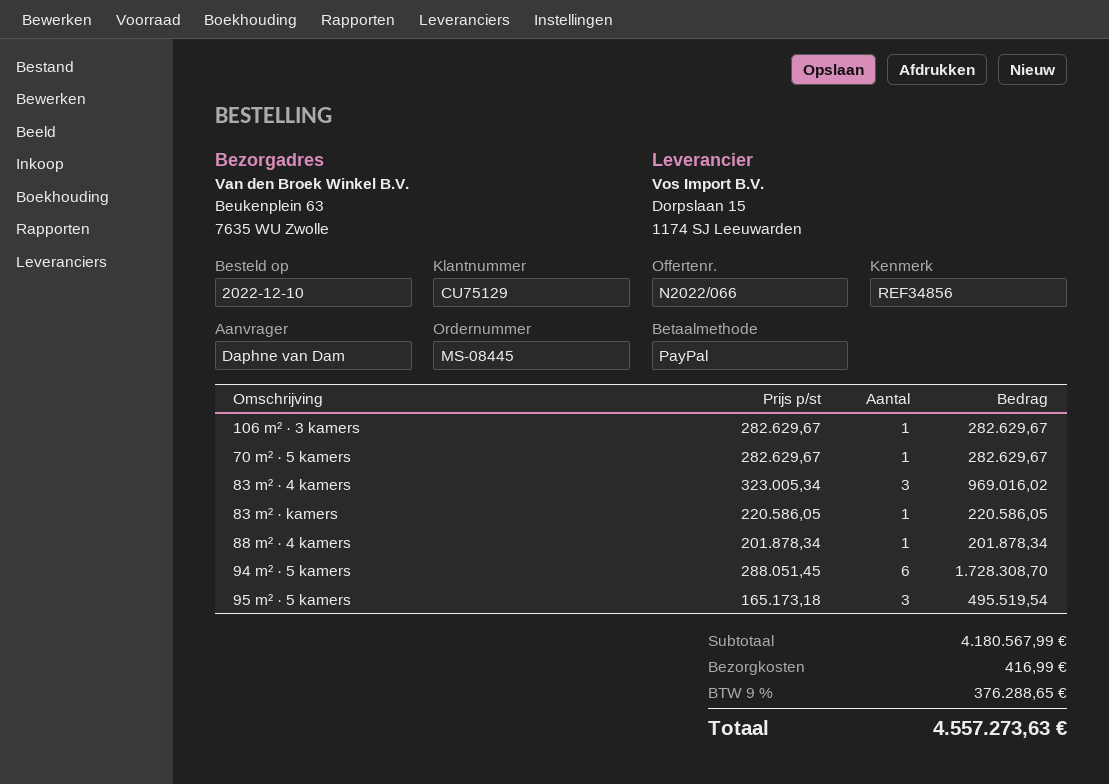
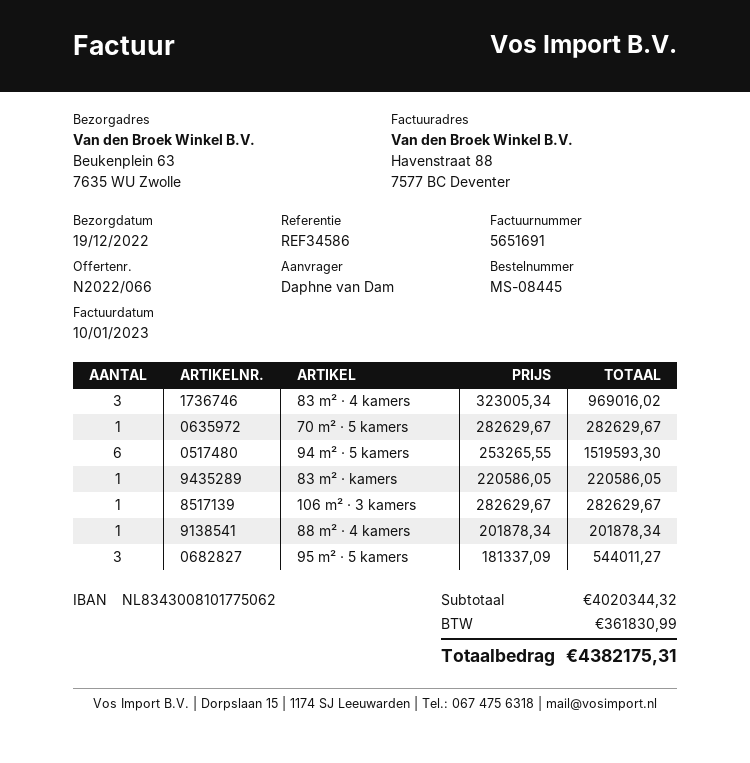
reference: REF34856 -> REF34586
94 m² · 5 kamers: 6 x 288051.45 = 1728308.70 -> 6 x 253265.55 = 1519593.30
95 m² · 5 kamers: 3 x 165173.18 = 495519.54 -> 3 x 181337.09 = 544011.27
subtotal: 4180567.99 -> 4020344.32
shipping: 416.99 -> none
tax: 376288.65 -> 361830.99
total: 4557273.63 -> 4382175.31

